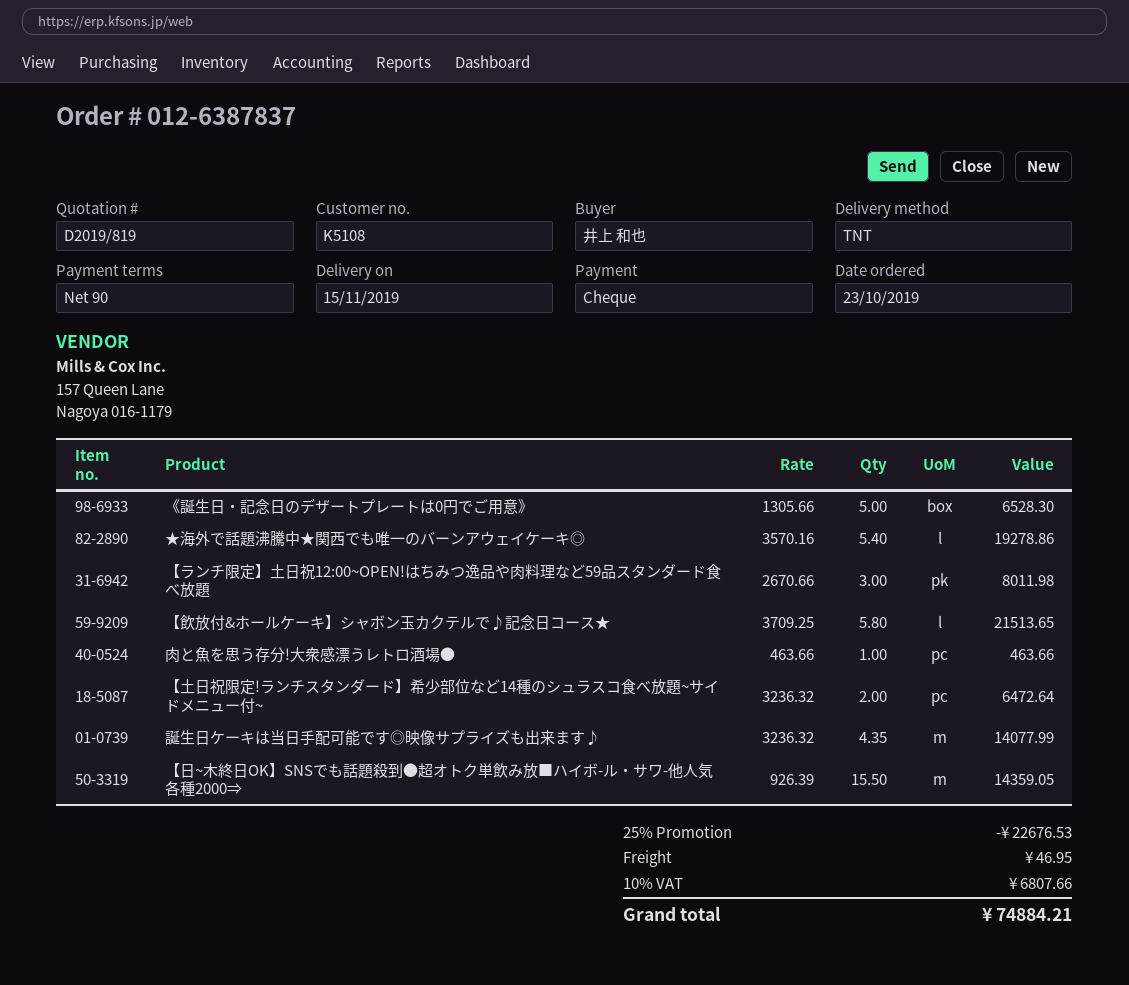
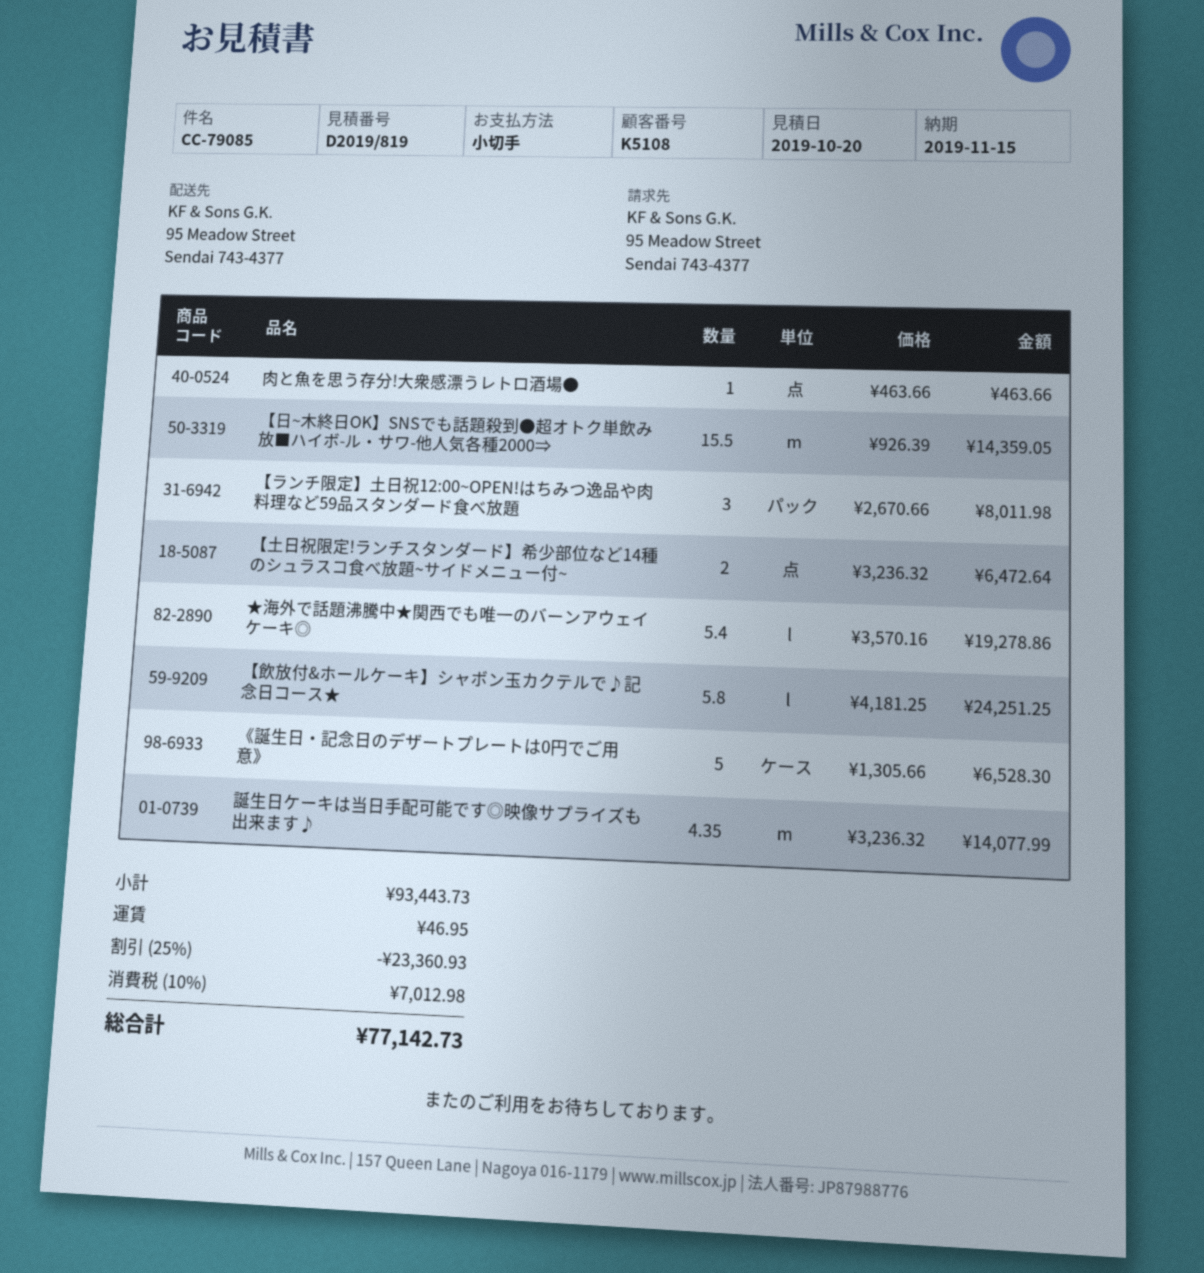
【飲放付&ホールケーキ】シャボン玉カクテルで♪記念日コース★: 5.8 x 3709.25 = 21513.65 -> 5.8 x 4181.25 = 24251.25
discount: 25% = 22676.53 -> 25% = 23360.93
tax: 10% = 6807.66 -> 10% = 7012.98
total: 74884.21 -> 77142.73

